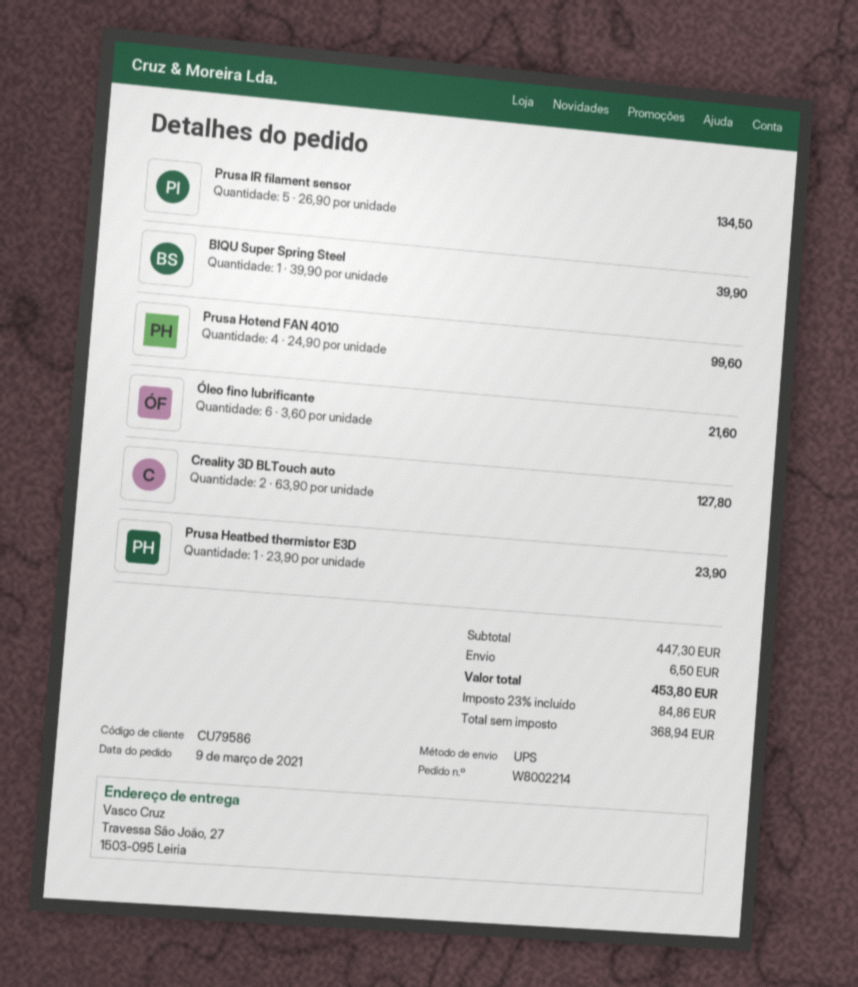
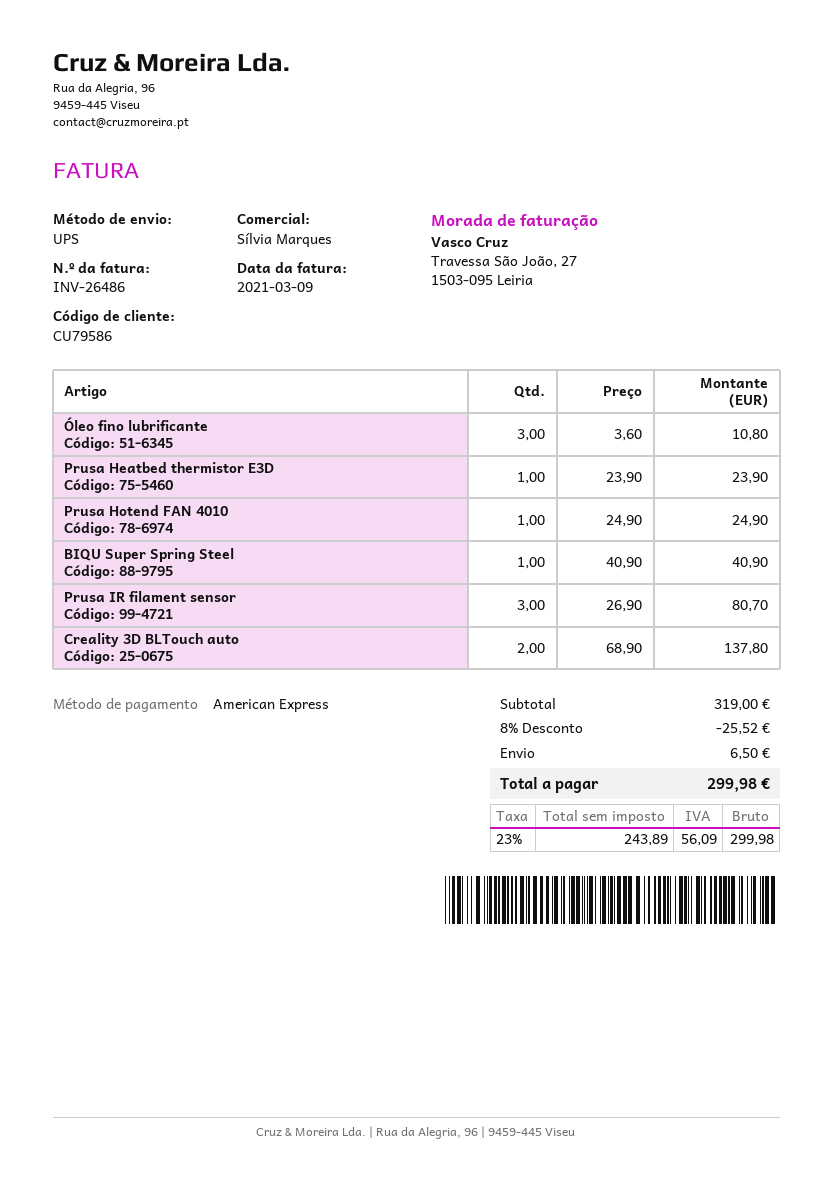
Prusa IR filament sensor: 5 x 26.90 = 134.50 -> 3 x 26.90 = 80.70
BIQU Super Spring Steel: 1 x 39.90 = 39.90 -> 1 x 40.90 = 40.90
Prusa Hotend FAN 4010: 4 x 24.90 = 99.60 -> 1 x 24.90 = 24.90
Óleo fino lubrificante: 6 x 3.60 = 21.60 -> 3 x 3.60 = 10.80
Creality 3D BLTouch auto: 2 x 63.90 = 127.80 -> 2 x 68.90 = 137.80
subtotal: 447.30 -> 319.00
discount: none -> 8% = 25.52
net: 368.94 -> 243.89
tax: 23% = 84.86 -> 23% = 56.09
total: 453.80 -> 299.98

